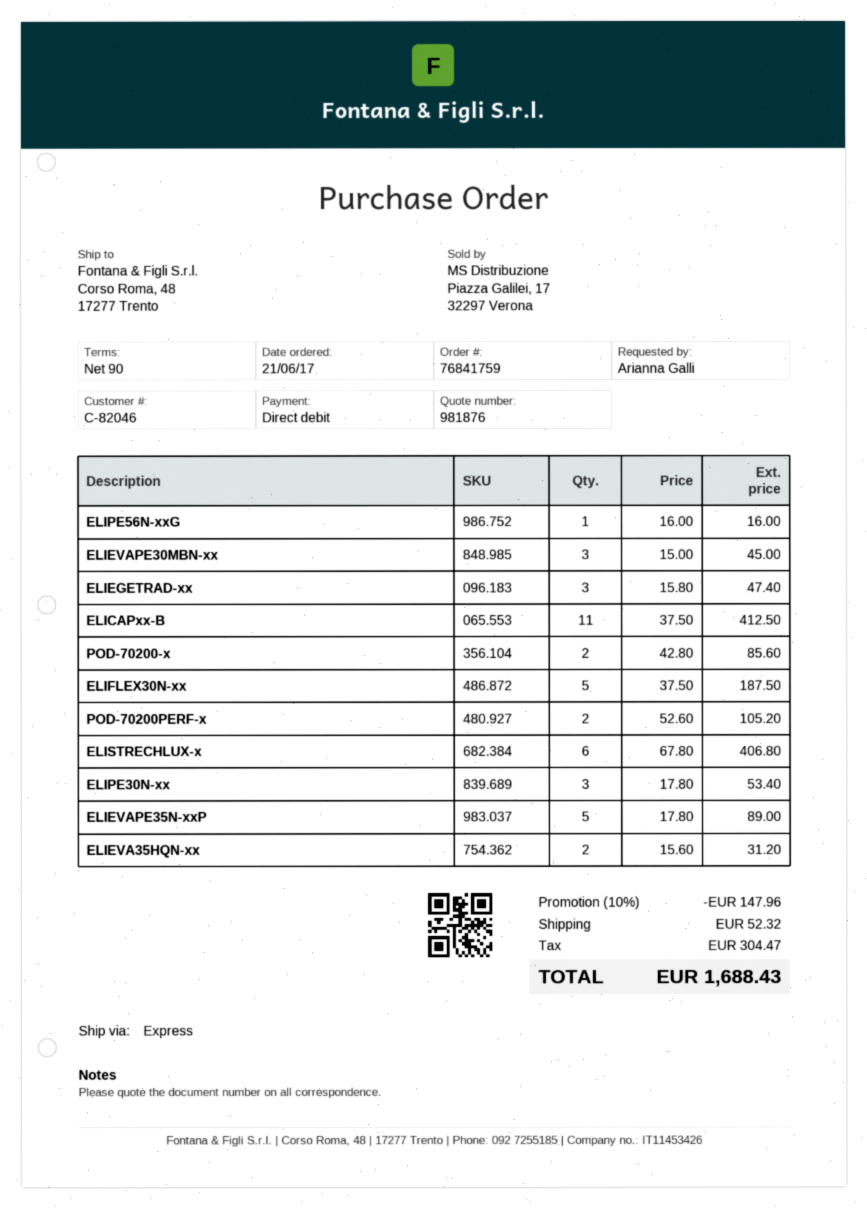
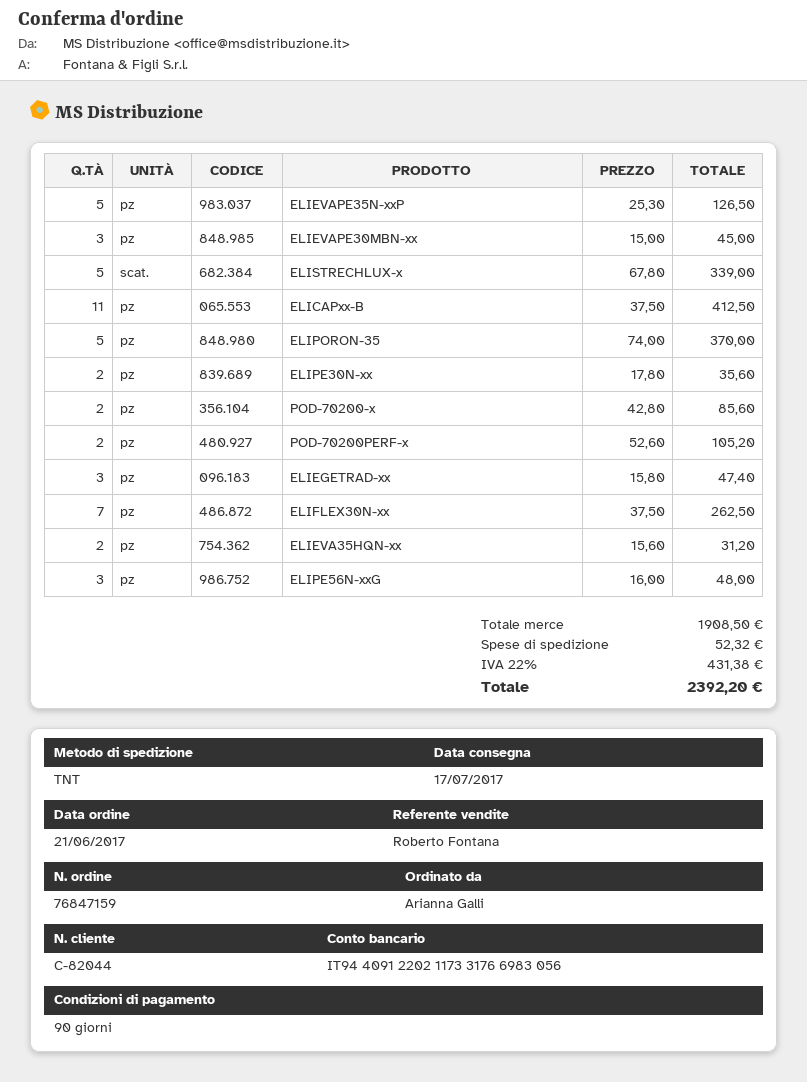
order number: 76841759 -> 76847159
customer number: C-82046 -> C-82044
shipping method: express -> TNT
ELIPE56N-xxG: 1 x 16.00 = 16.00 -> 3 x 16.00 = 48.00
ELIFLEX30N-xx: 5 x 37.50 = 187.50 -> 7 x 37.50 = 262.50
ELISTRECHLUX-x: 6 x 67.80 = 406.80 -> 5 x 67.80 = 339.00
ELIPE30N-xx: 3 x 17.80 = 53.40 -> 2 x 17.80 = 35.60
ELIEVAPE35N-xxP: 5 x 17.80 = 89.00 -> 5 x 25.30 = 126.50
ELIPORON-35: none -> 5 x 74.00 = 370.00
discount: 10% = 147.96 -> none
tax: 304.47 -> 431.38
total: 1688.43 -> 2392.20

